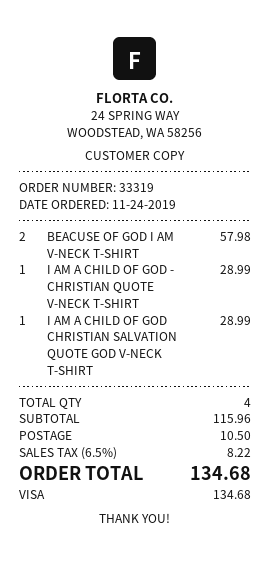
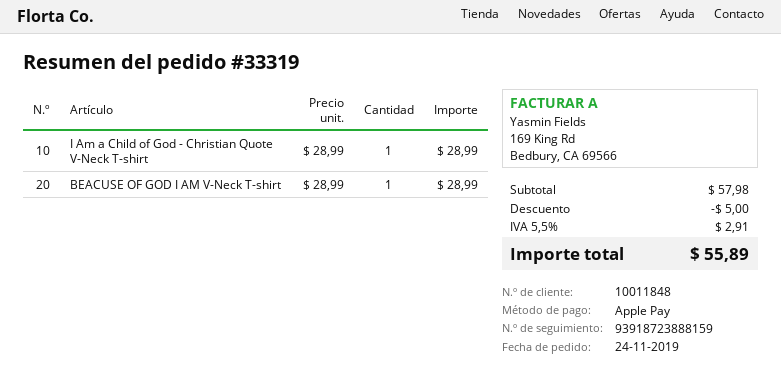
payment method: Visa -> Apple Pay
BEACUSE OF GOD I AM V-NECK T-SHIRT: 2 for 57.98 -> 1 for 28.99
I AM A CHILD OF GOD CHRISTIAN SALVATION QUOTE GOD V-NECK T-SHIRT: 1 for 28.99 -> none
subtotal: 115.96 -> 57.98
discount: none -> 5.00
shipping: 10.50 -> none
tax: 6.5% = 8.22 -> 5.5% = 2.91
total: 134.68 -> 55.89

